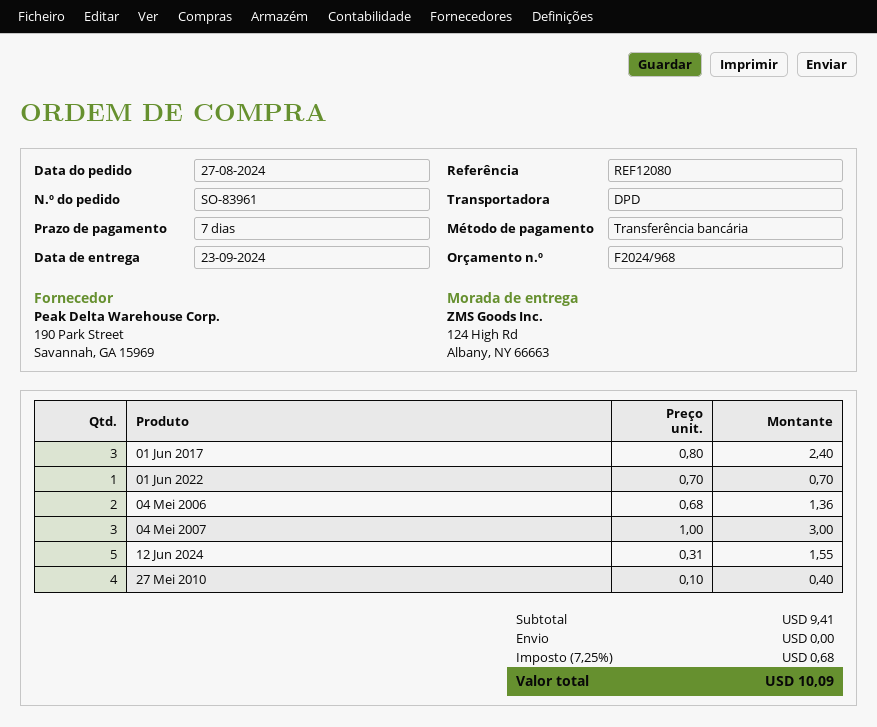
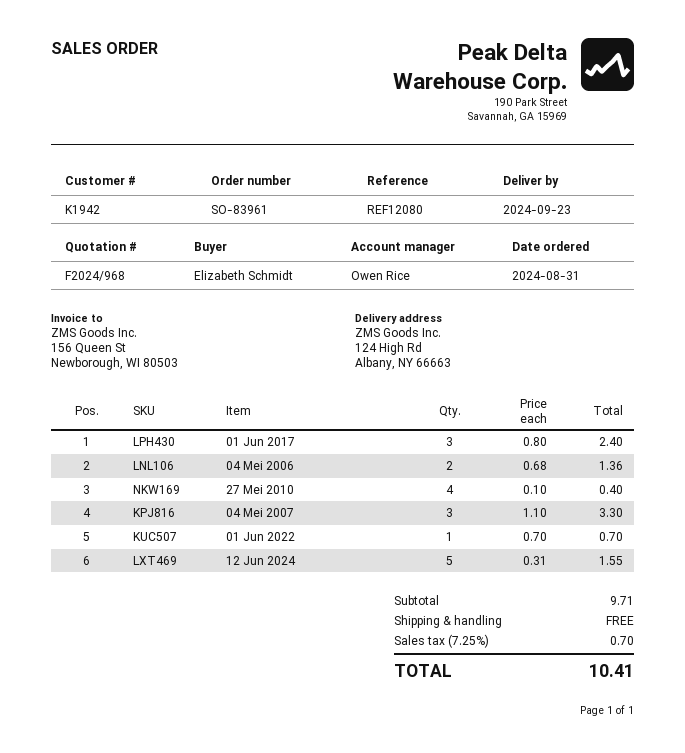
order date: 2024-08-27 -> 2024-08-31
04 Mei 2007: 3 x 1.00 = 3.00 -> 3 x 1.10 = 3.30
subtotal: 9.41 -> 9.71
tax: 7.25% = 0.68 -> 7.25% = 0.70
total: 10.09 -> 10.41

